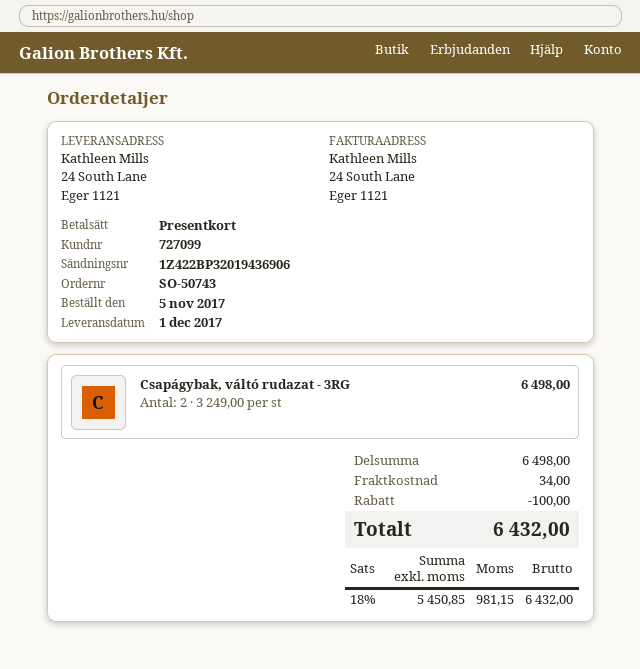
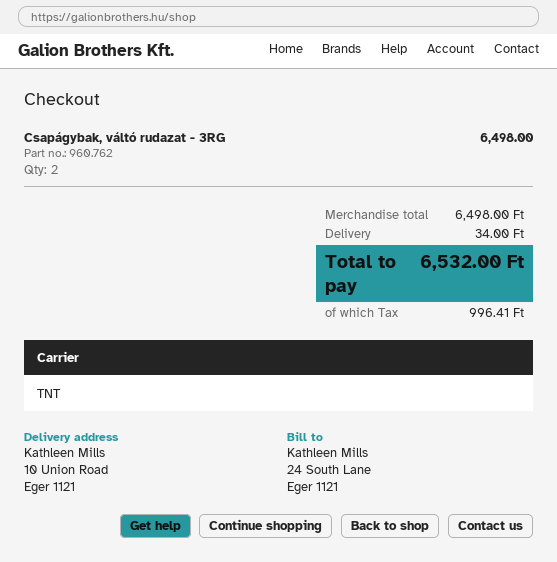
ship to: 24 South Lane, Eger 1121 -> 10 Union Road, Eger 1121
discount: 100.00 -> none
tax: 981.15 -> 996.41
total: 6432.00 -> 6532.00

